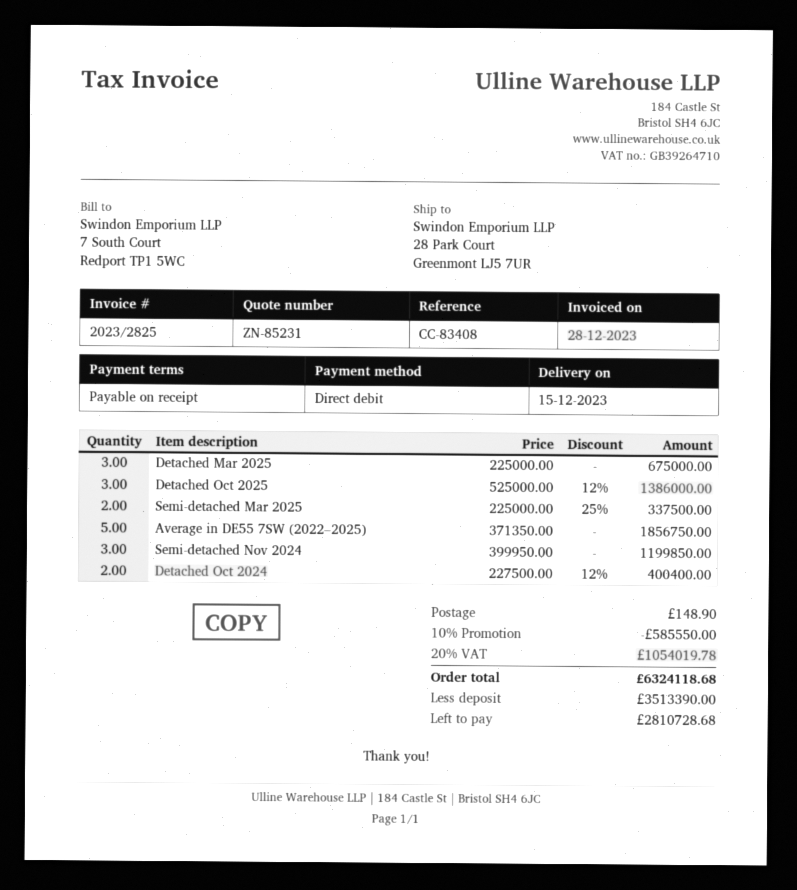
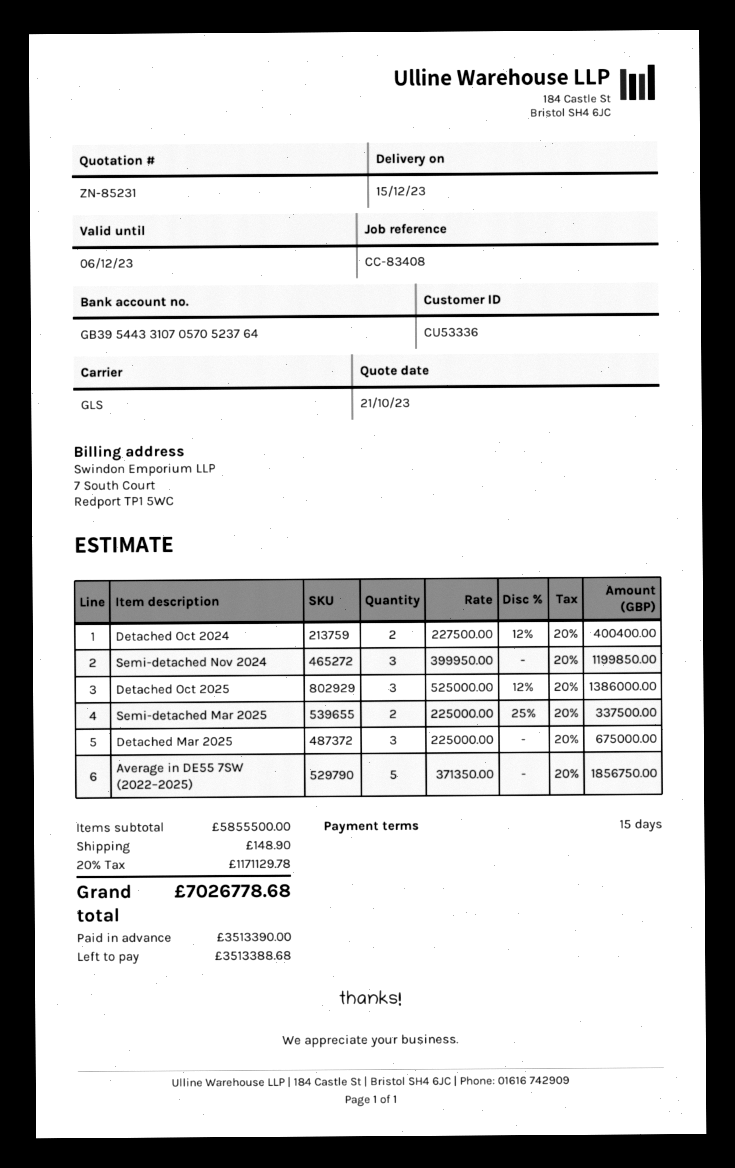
payment terms: on receipt -> 15 days
discount: 10% = 585550.00 -> none
tax: 20% = 1054019.78 -> 20% = 1171129.78
total: 6324118.68 -> 7026778.68
balance: 2810728.68 -> 3513388.68

